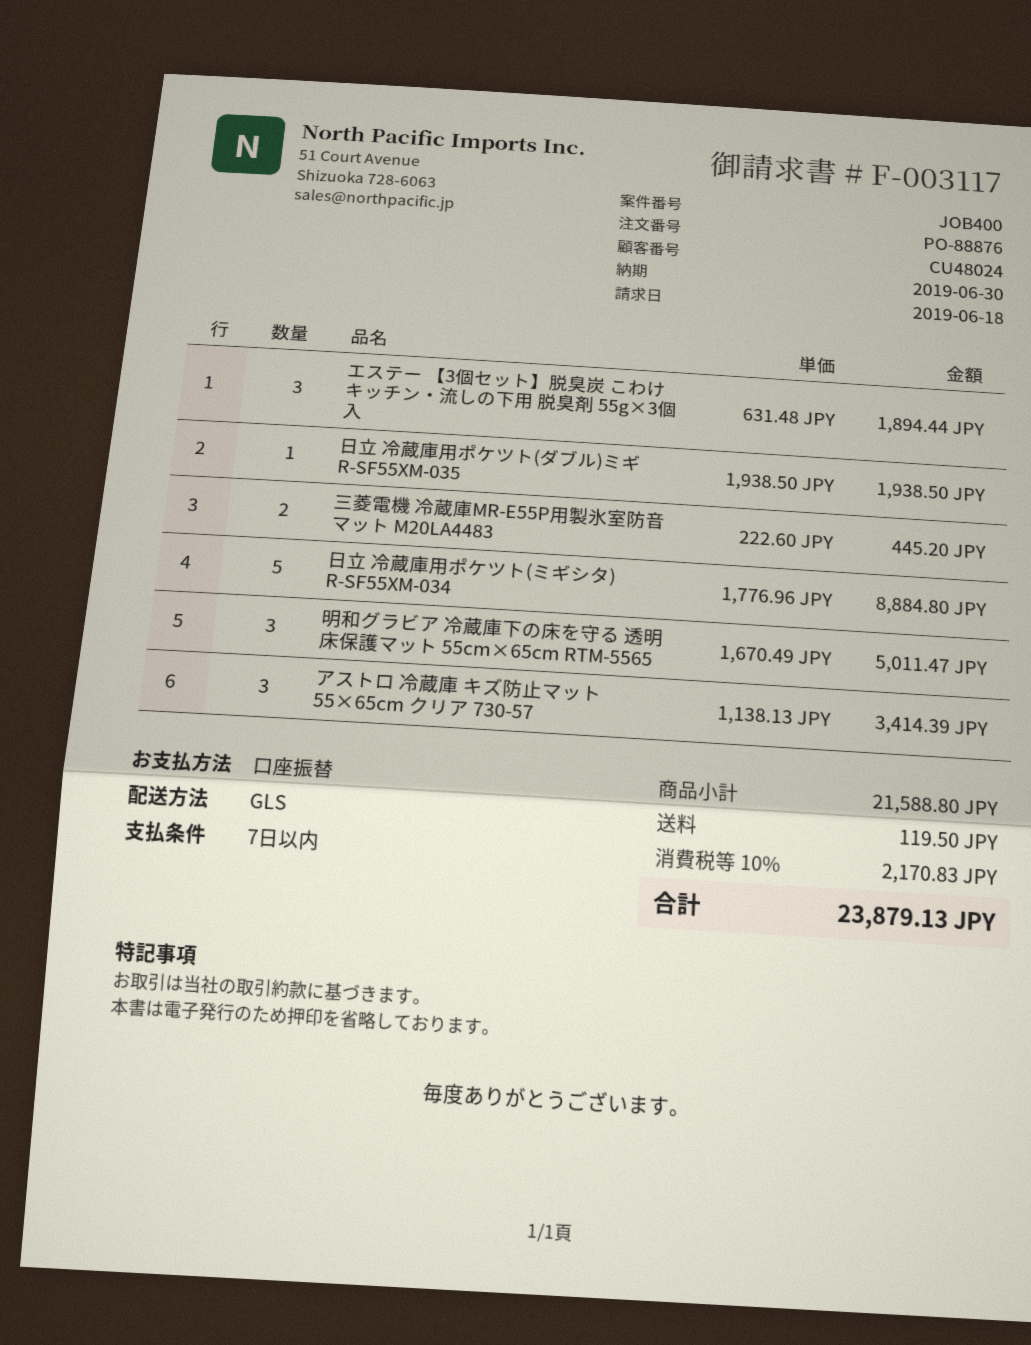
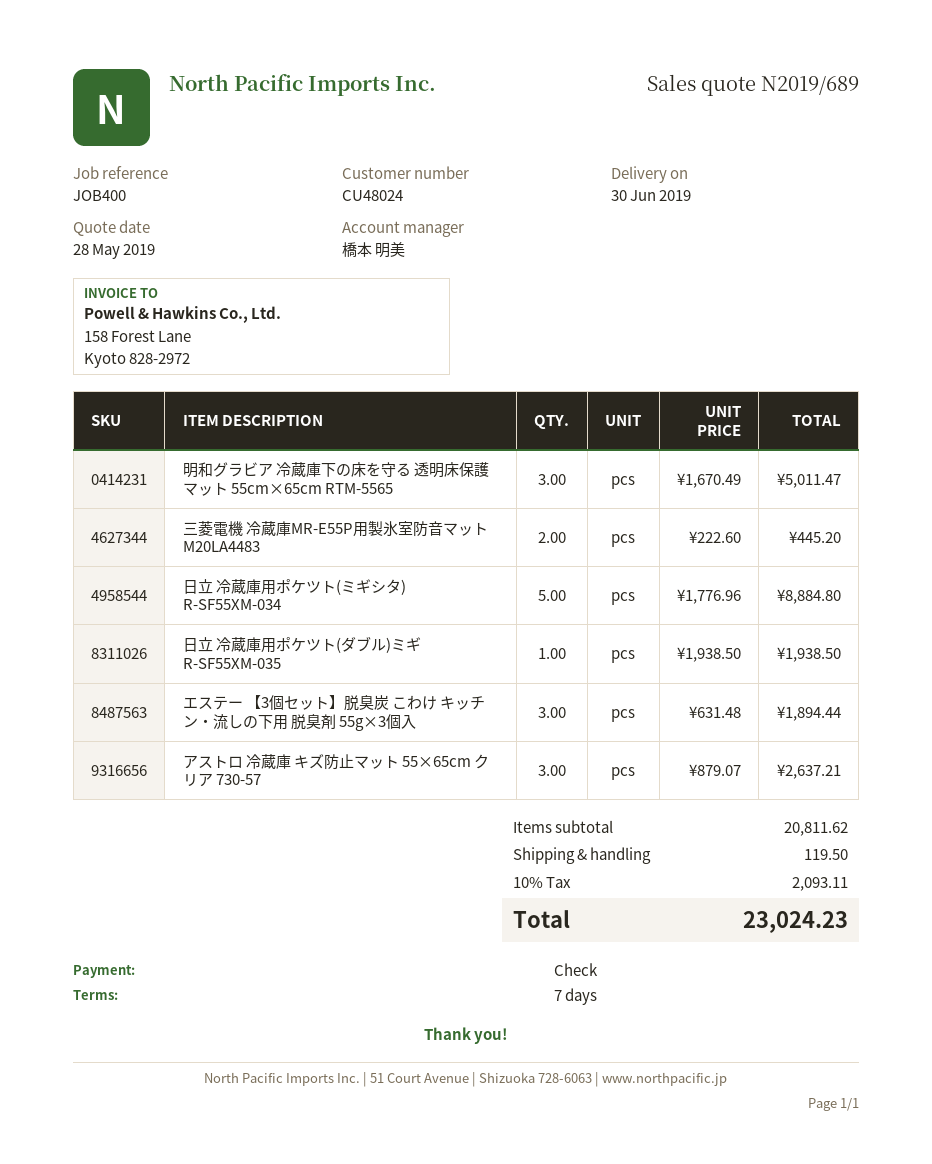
payment method: direct debit -> cheque
アストロ 冷蔵庫 キズ防止マット 55×65cm クリア 730-57: 3 x 1138.13 = 3414.39 -> 3 x 879.07 = 2637.21
subtotal: 21588.80 -> 20811.62
tax: 10% = 2170.83 -> 10% = 2093.11
total: 23879.13 -> 23024.23

